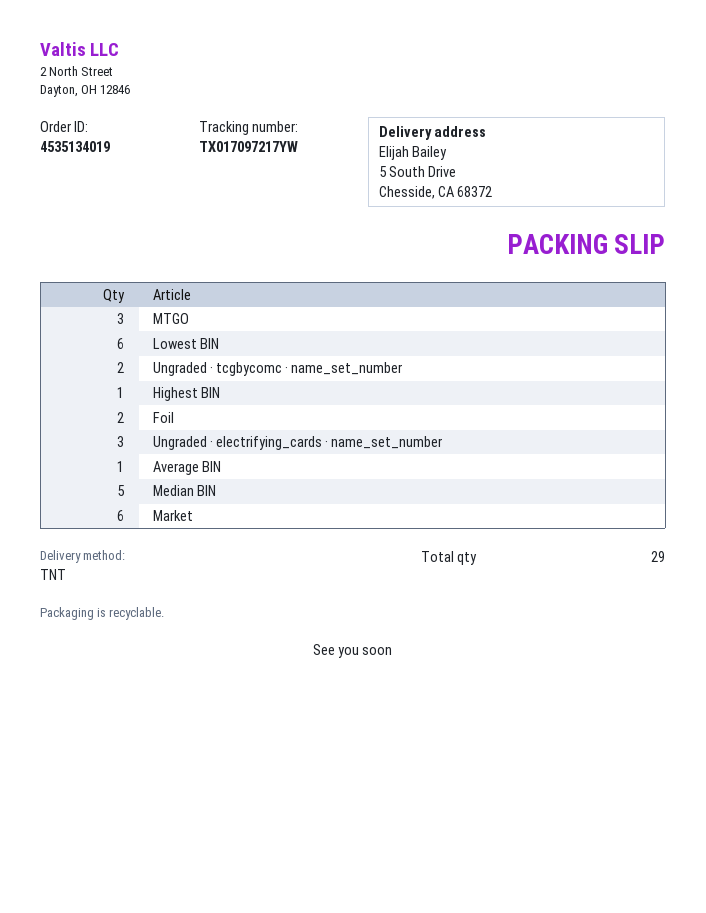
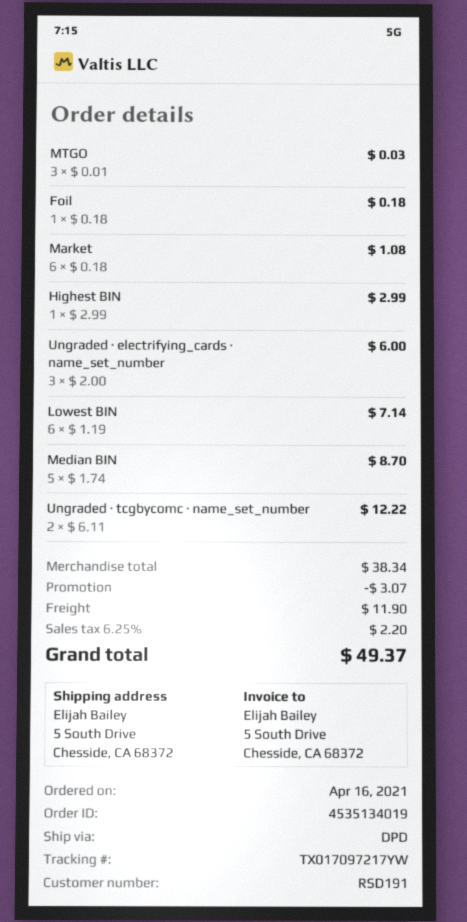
shipping method: TNT -> DPD
Foil: 2 -> 1
Average BIN: 1 -> none

